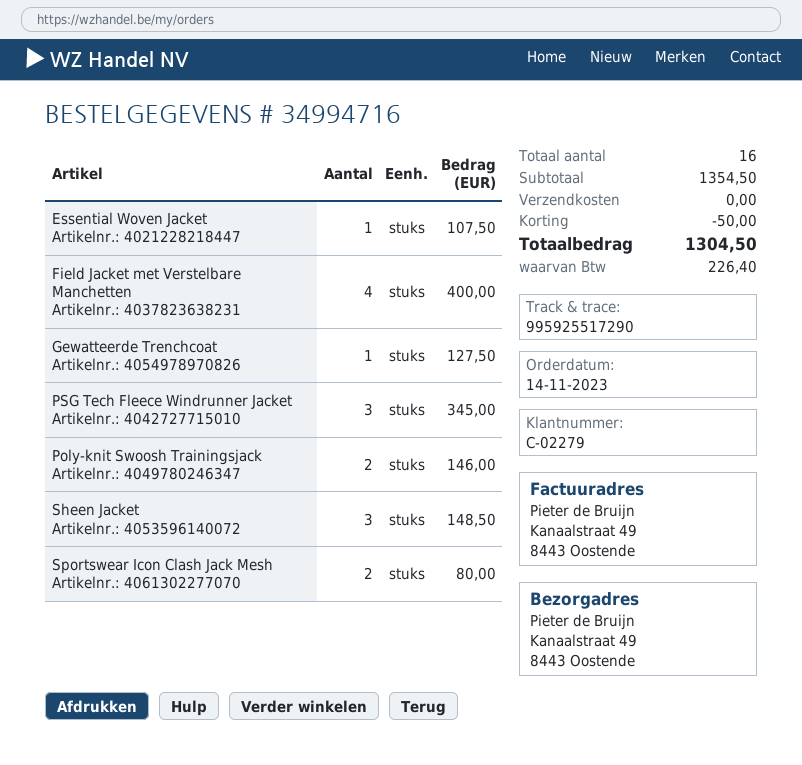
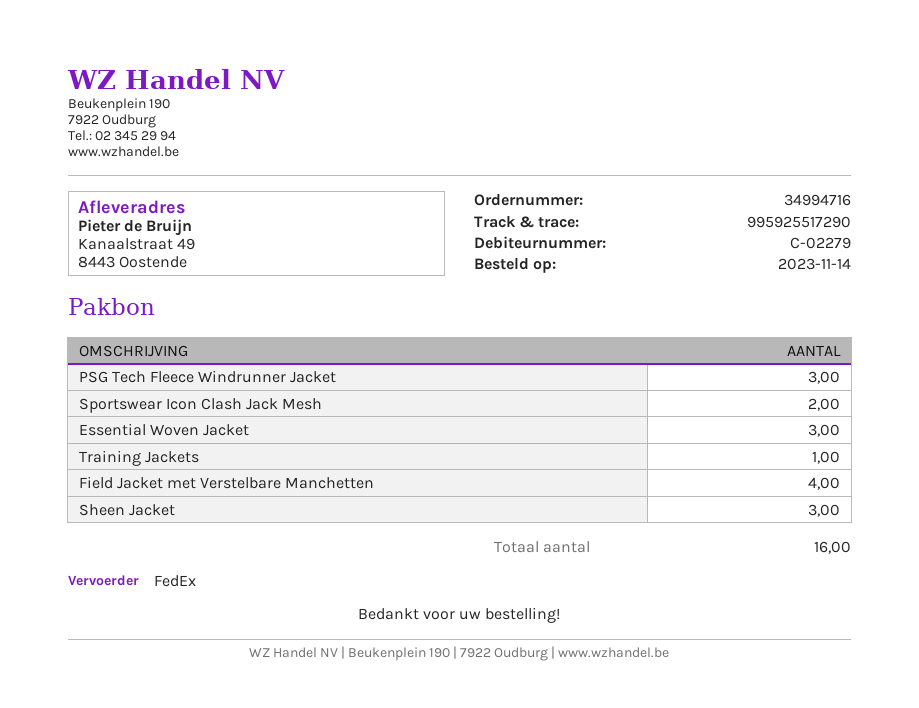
Essential Woven Jacket: 1 -> 3
Gewatteerde Trenchcoat: 1 -> none
Poly-knit Swoosh Trainingsjack: 2 -> none
Training Jackets: none -> 1

